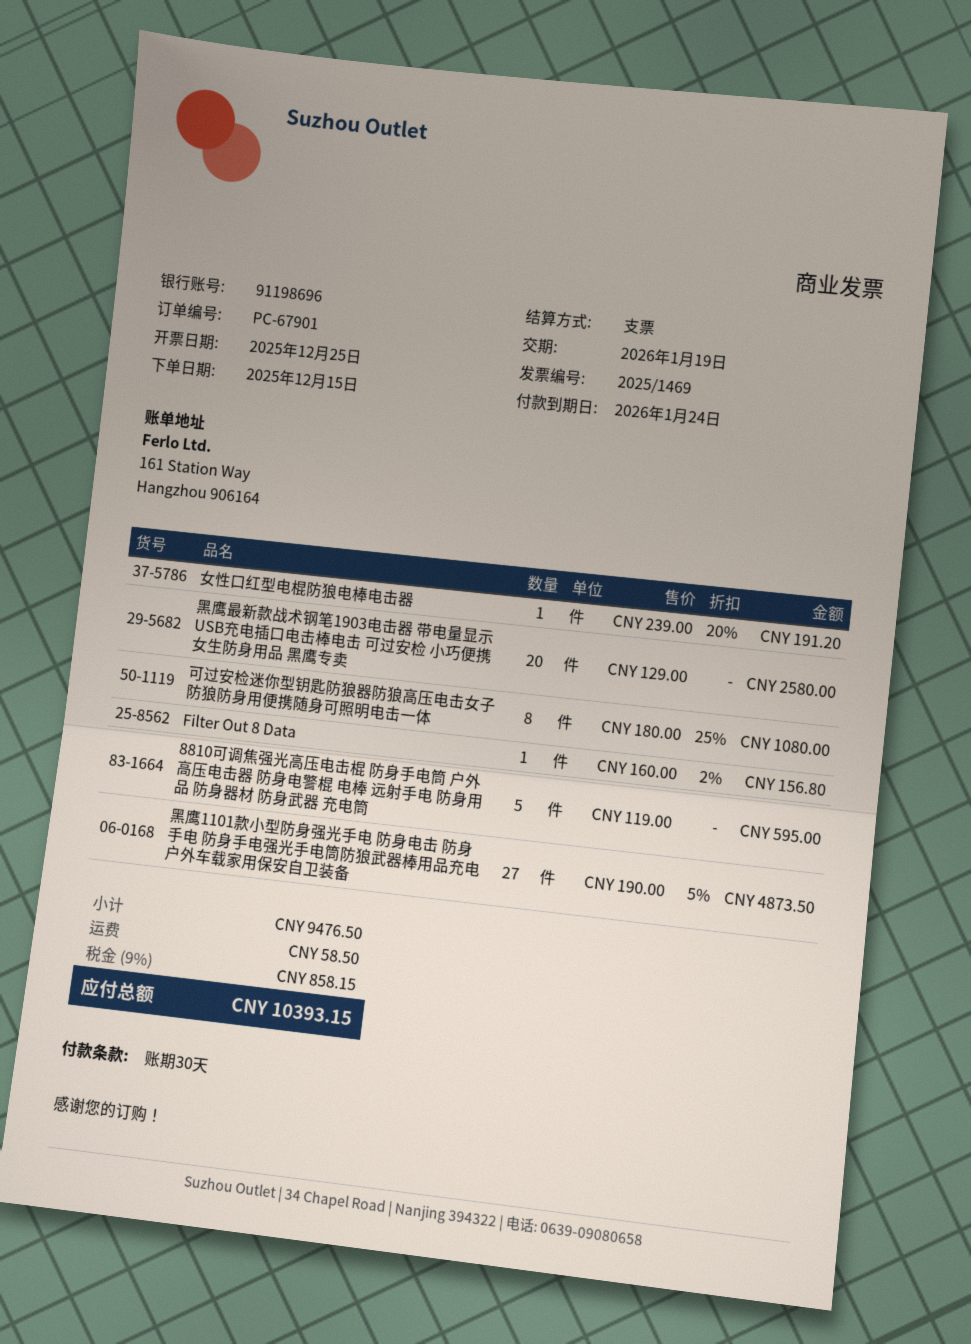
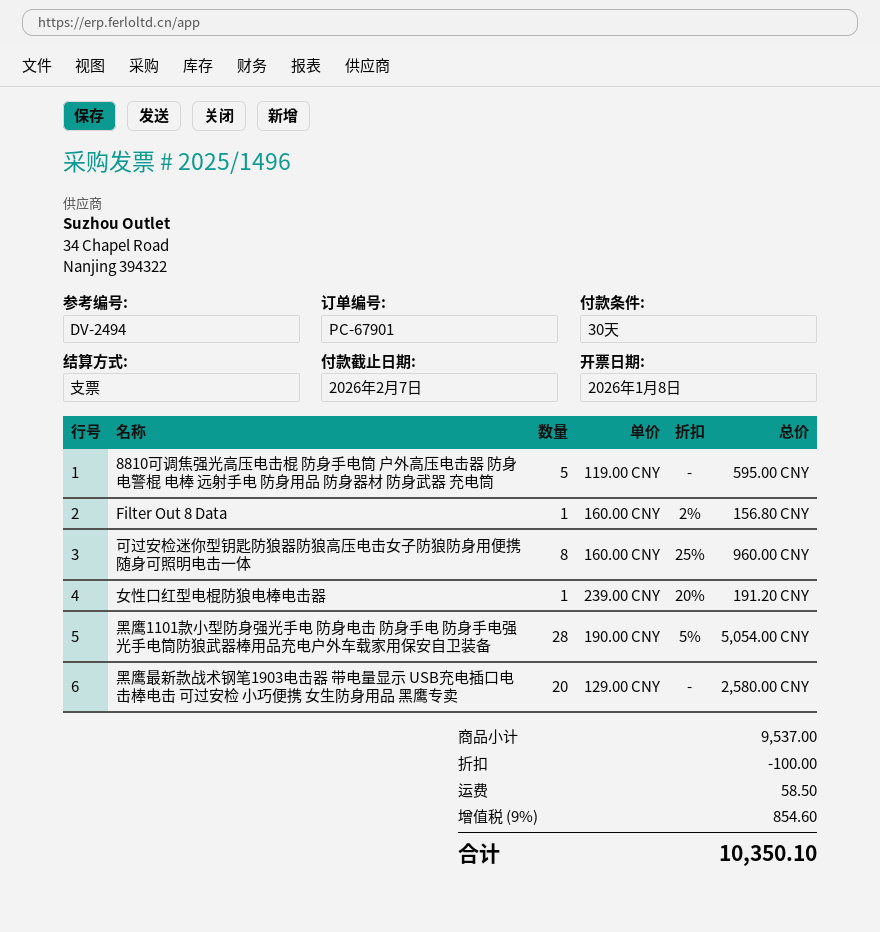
invoice number: 2025/1469 -> 2025/1496
invoice date: 2025-12-25 -> 2026-01-08
due date: 2026-01-24 -> 2026-02-07
可过安检迷你型钥匙防狼器防狼高压电击女子防狼防身用便携随身可照明电击一体: 8 x 180.00 - 25% = 1080.00 -> 8 x 160.00 - 25% = 960.00
黑鹰1101款小型防身强光手电 防身电击 防身手电 防身手电强光手电筒防狼武器棒用品充电户外车载家用保安自卫装备: 27 x 190.00 - 5% = 4873.50 -> 28 x 190.00 - 5% = 5054.00
subtotal: 9476.50 -> 9537.00
discount: none -> 100.00
tax: 9% = 858.15 -> 9% = 854.60
total: 10393.15 -> 10350.10

